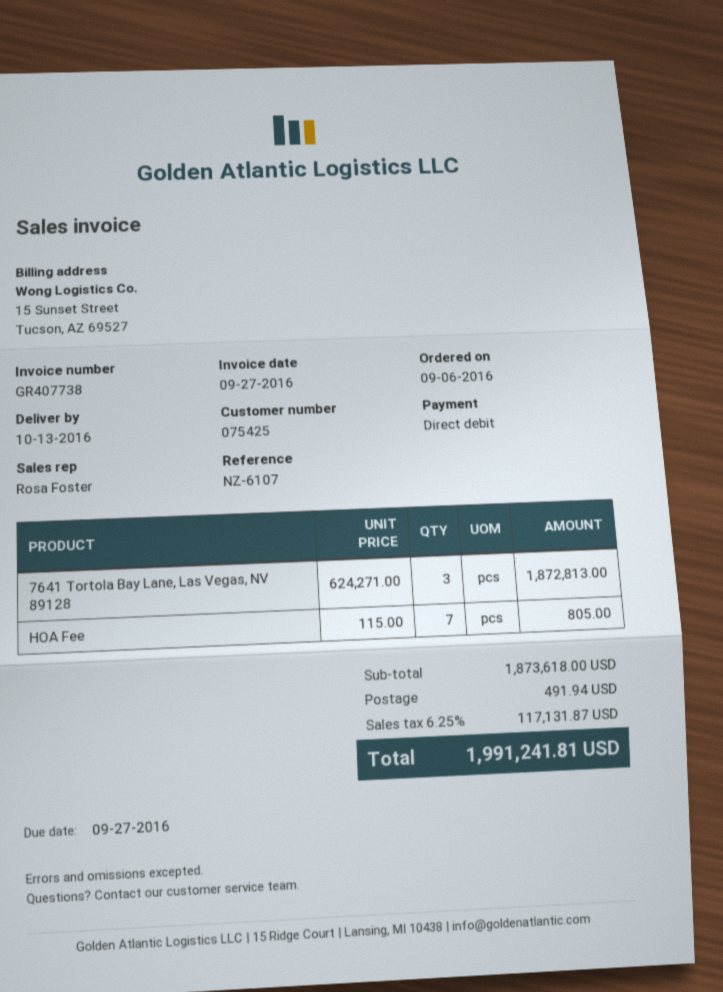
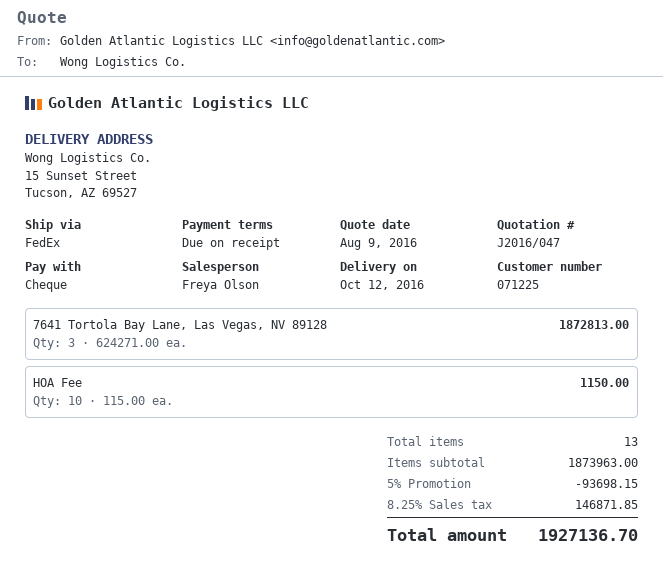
delivery date: 2016-10-13 -> 2016-10-12
customer number: 075425 -> 071225
sales rep: Rosa Foster -> Freya Olson
payment method: direct debit -> cheque
HOA Fee: 7 x 115.00 = 805.00 -> 10 x 115.00 = 1150.00
subtotal: 1873618.00 -> 1873963.00
discount: none -> 5% = 93698.15
shipping: 491.94 -> none
tax: 6.25% = 117131.87 -> 8.25% = 146871.85
total: 1991241.81 -> 1927136.70

